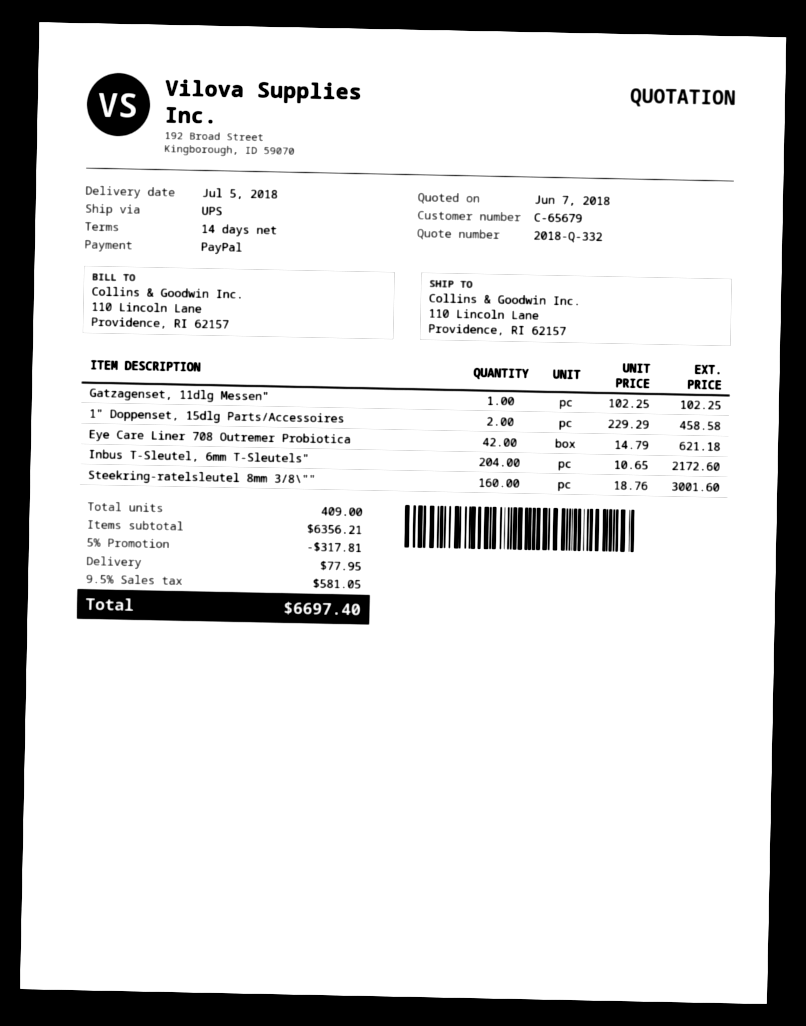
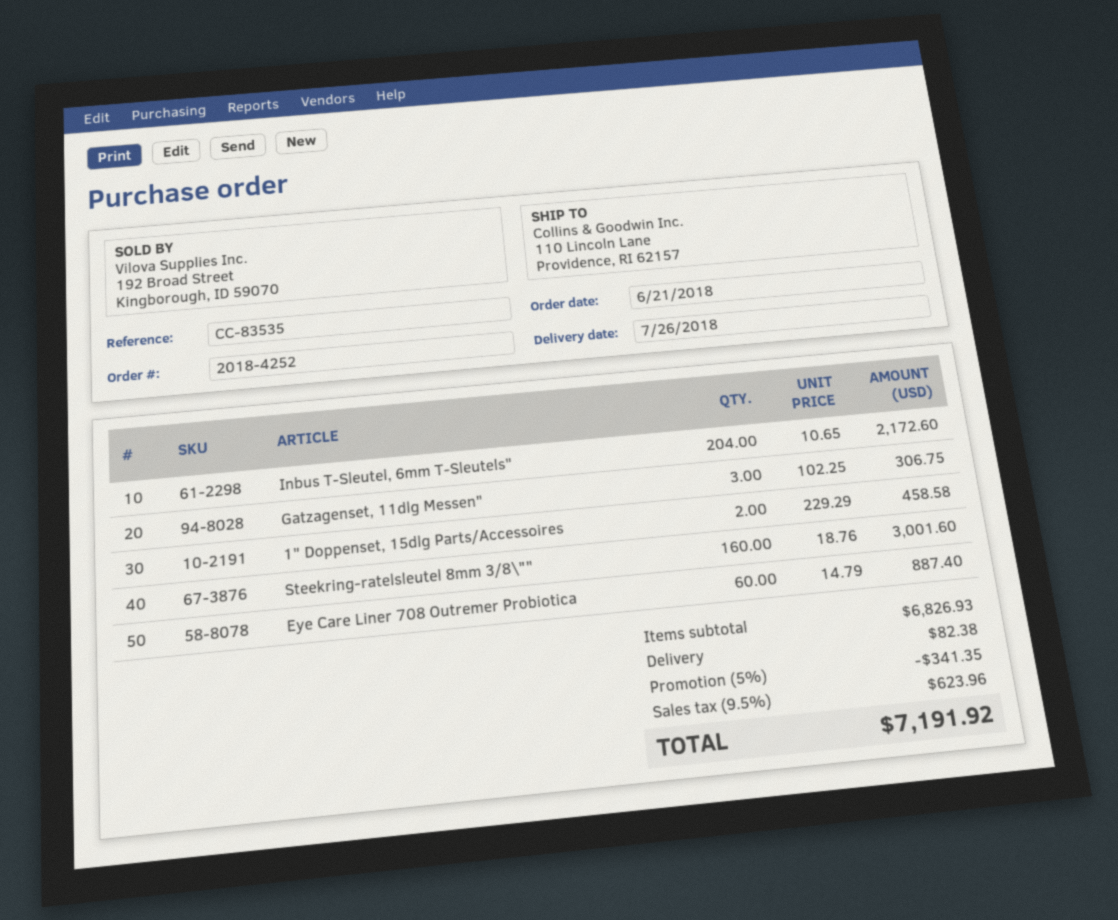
delivery date: 2018-07-05 -> 2018-07-26
Gatzagenset, 11dlg Messen": 1 x 102.25 = 102.25 -> 3 x 102.25 = 306.75
Eye Care Liner 708 Outremer Probiotica: 42 x 14.79 = 621.18 -> 60 x 14.79 = 887.40
subtotal: 6356.21 -> 6826.93
discount: 5% = 317.81 -> 5% = 341.35
shipping: 77.95 -> 82.38
tax: 9.5% = 581.05 -> 9.5% = 623.96
total: 6697.40 -> 7191.92

